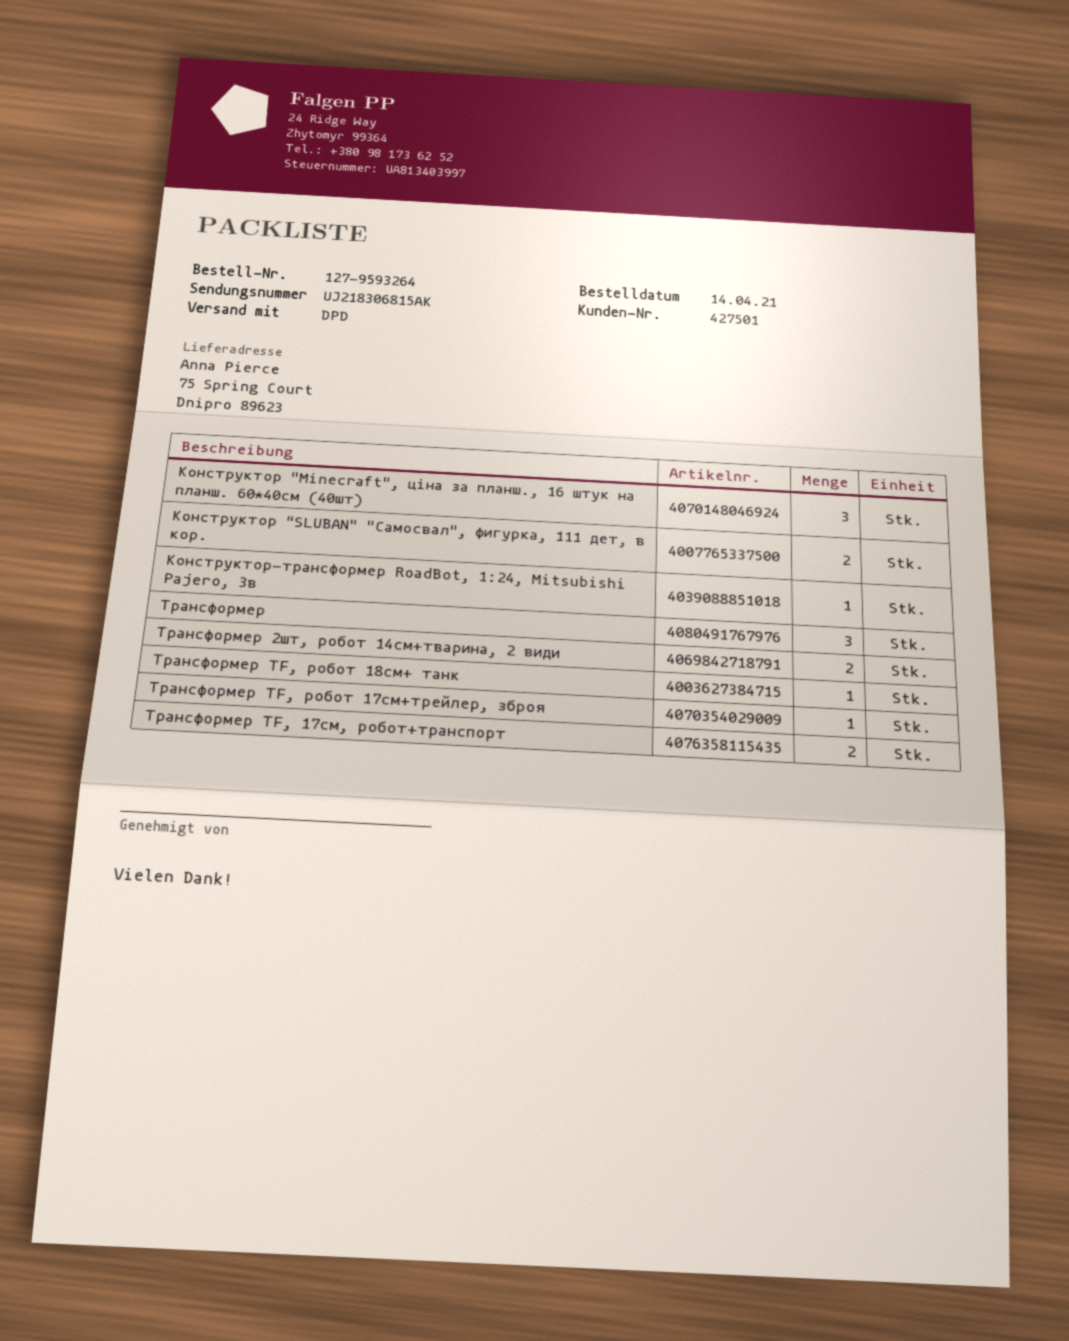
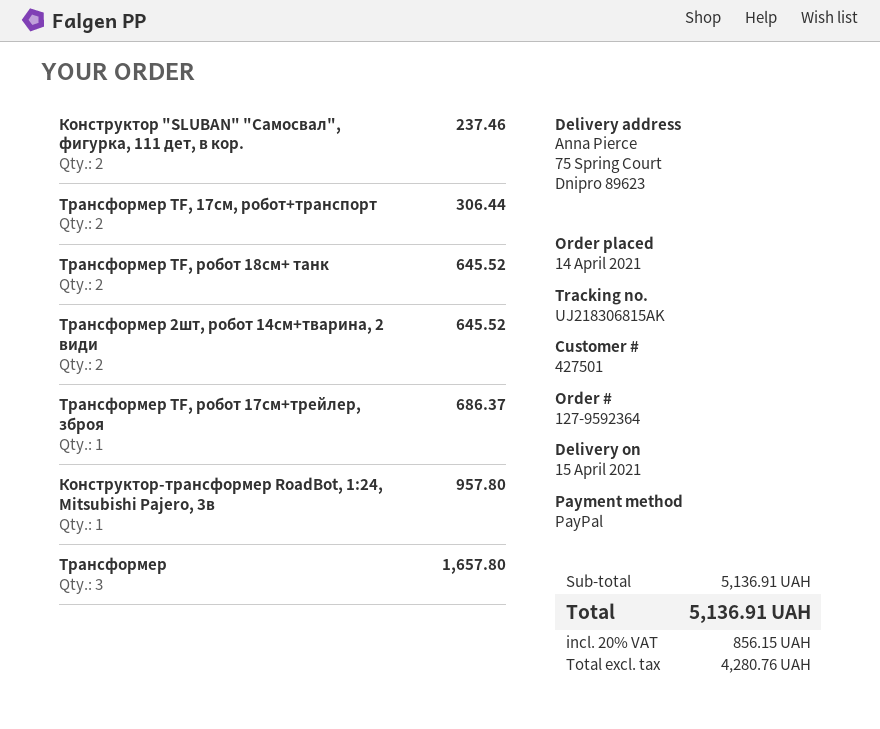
order number: 127-9593264 -> 127-9592364
Конструктор "Minecraft", ціна за планш., 16 штук на планш. 60*40см (40шт): 3 -> none
Трансформер TF, робот 18см+ танк: 1 -> 2

